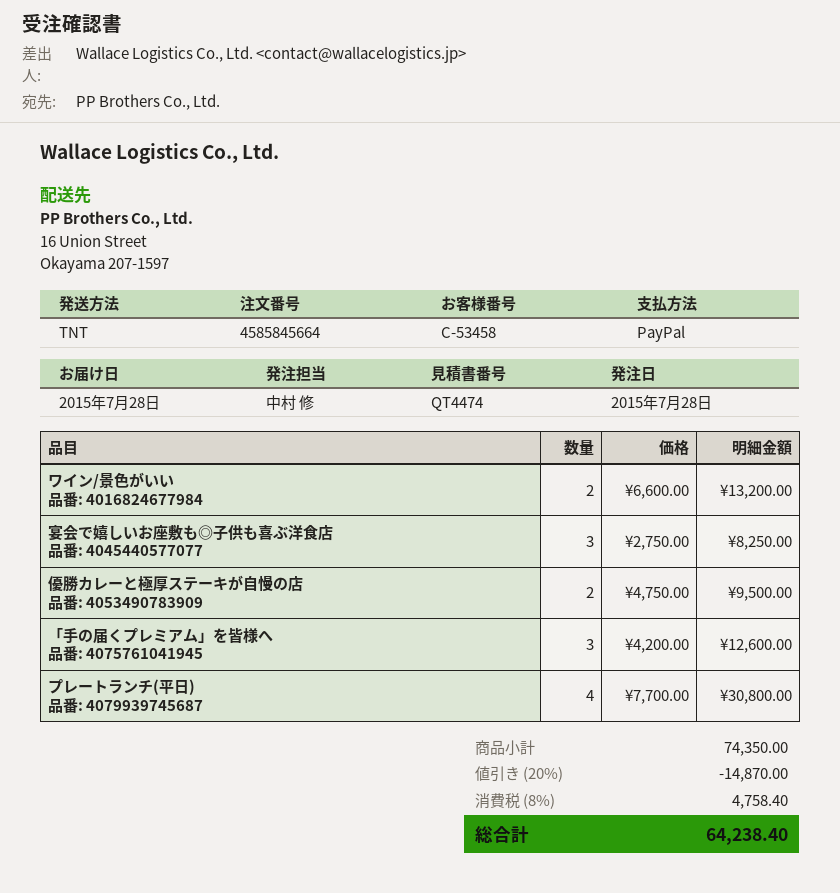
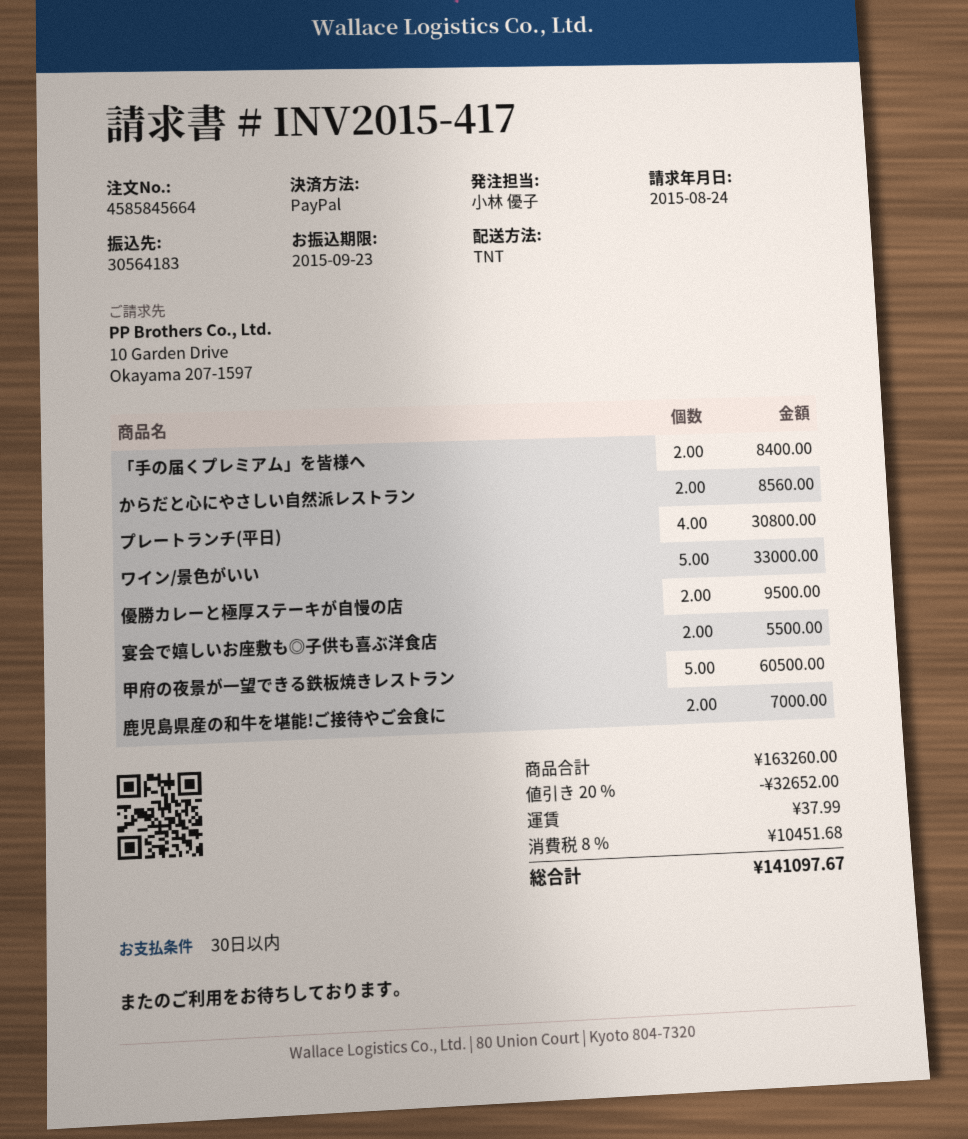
ordered by: 中村 修 -> 小林 優子
ワイン/景色がいい: 2 for 13200.00 -> 5 for 33000.00
宴会で嬉しいお座敷も◎子供も喜ぶ洋食店: 3 for 8250.00 -> 2 for 5500.00
「手の届くプレミアム」を皆様へ: 3 for 12600.00 -> 2 for 8400.00
からだと心にやさしい自然派レストラン: none -> 2 for 8560.00
甲府の夜景が一望できる鉄板焼きレストラン: none -> 5 for 60500.00
鹿児島県産の和牛を堪能!ご接待やご会食に: none -> 2 for 7000.00
subtotal: 74350.00 -> 163260.00
discount: 20% = 14870.00 -> 20% = 32652.00
shipping: none -> 37.99
tax: 8% = 4758.40 -> 8% = 10451.68
total: 64238.40 -> 141097.67

